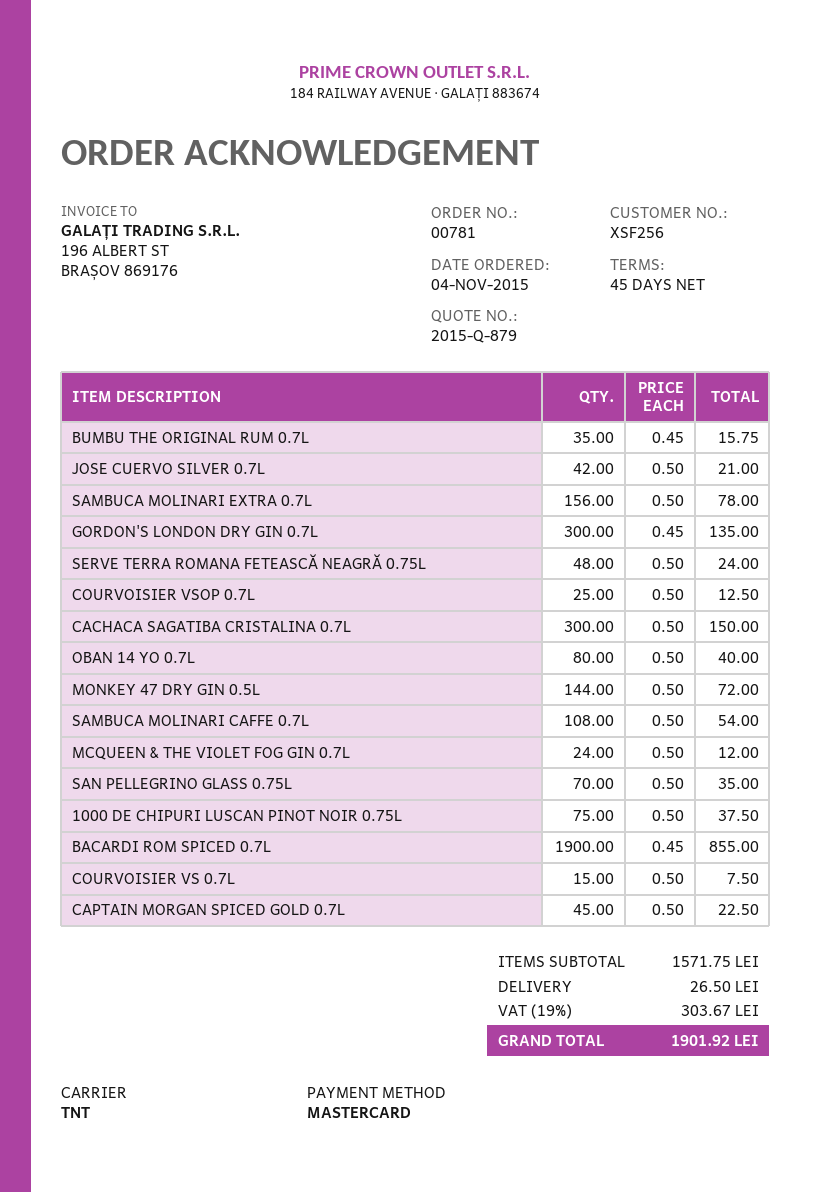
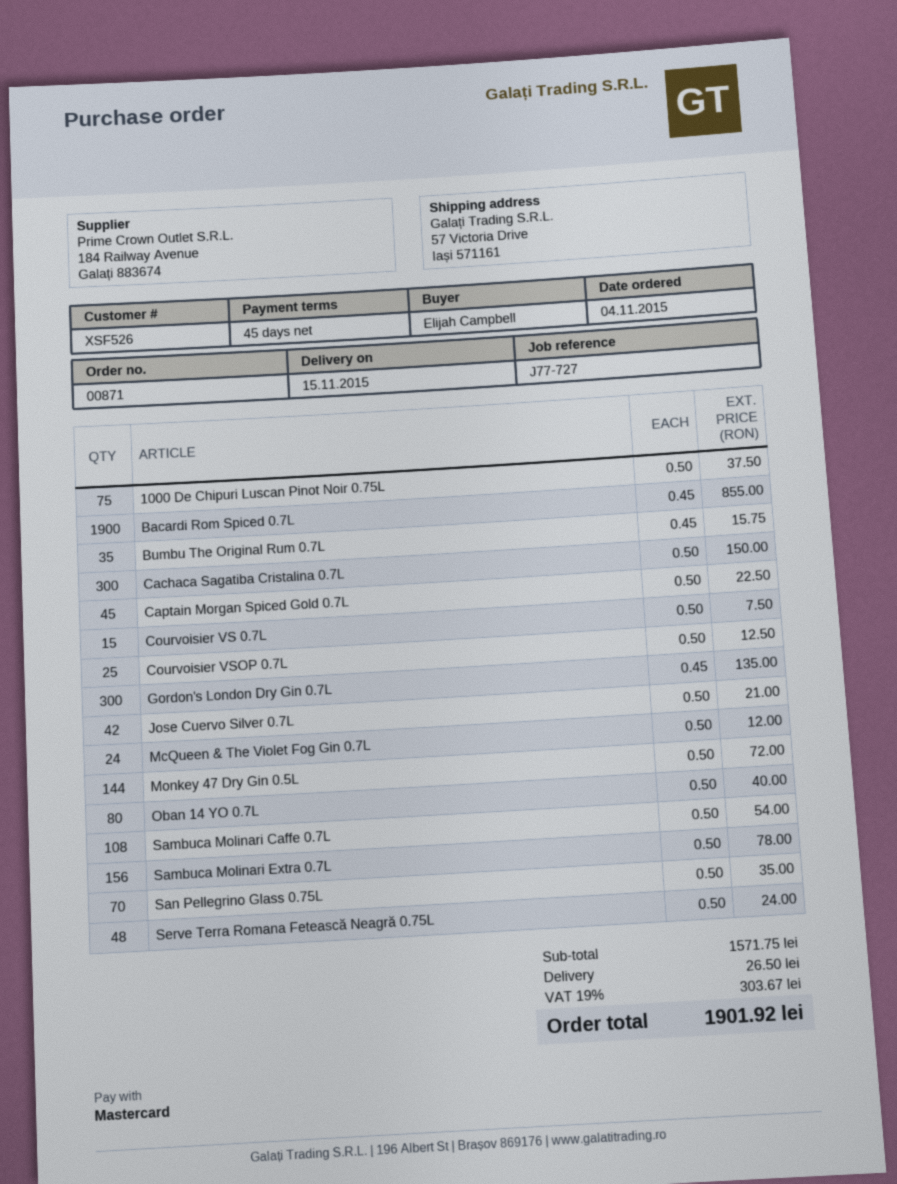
order number: 00781 -> 00871
customer number: XSF256 -> XSF526

